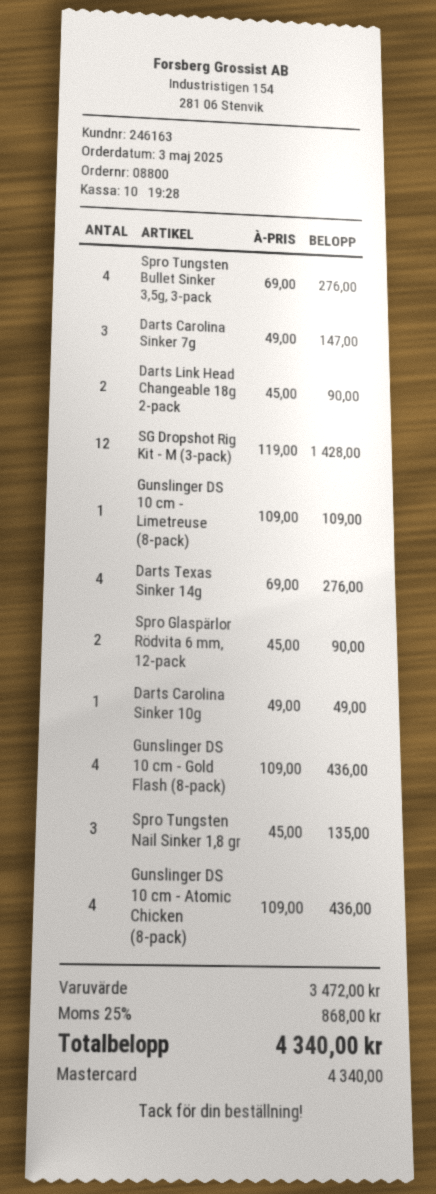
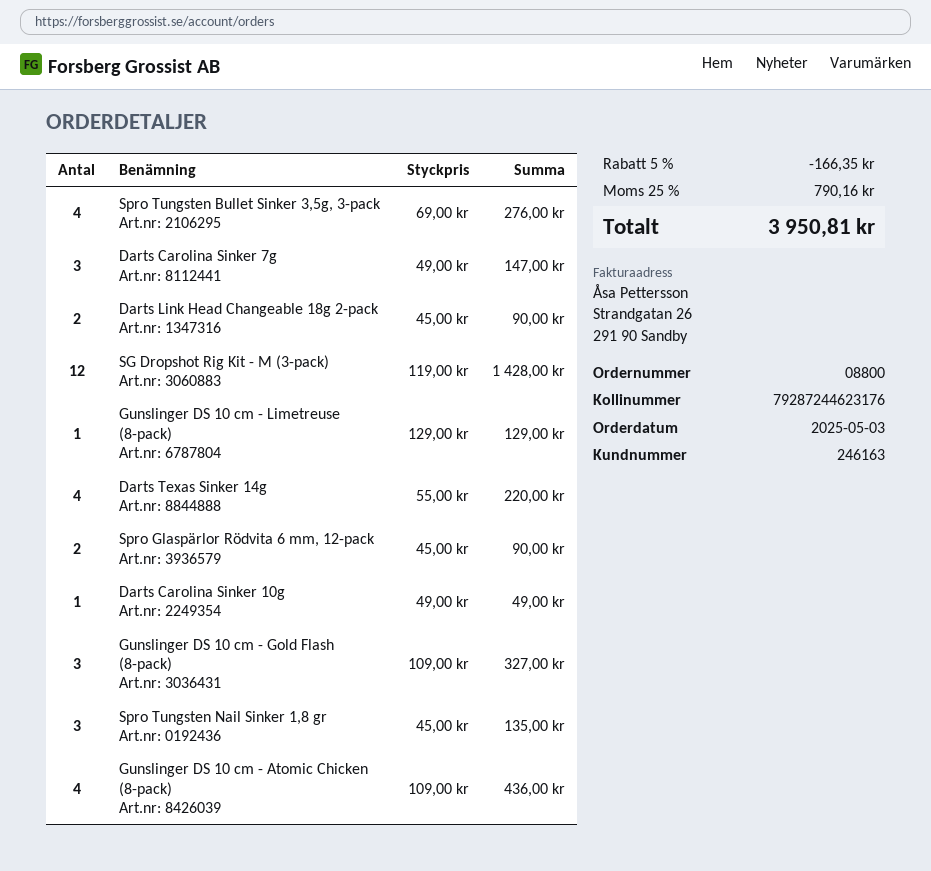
Gunslinger DS 10 cm - Limetreuse (8-pack): 1 x 109.00 = 109.00 -> 1 x 129.00 = 129.00
Darts Texas Sinker 14g: 4 x 69.00 = 276.00 -> 4 x 55.00 = 220.00
Gunslinger DS 10 cm - Gold Flash (8-pack): 4 x 109.00 = 436.00 -> 3 x 109.00 = 327.00
discount: none -> 5% = 166.35
tax: 25% = 868.00 -> 25% = 790.16
total: 4340.00 -> 3950.81

